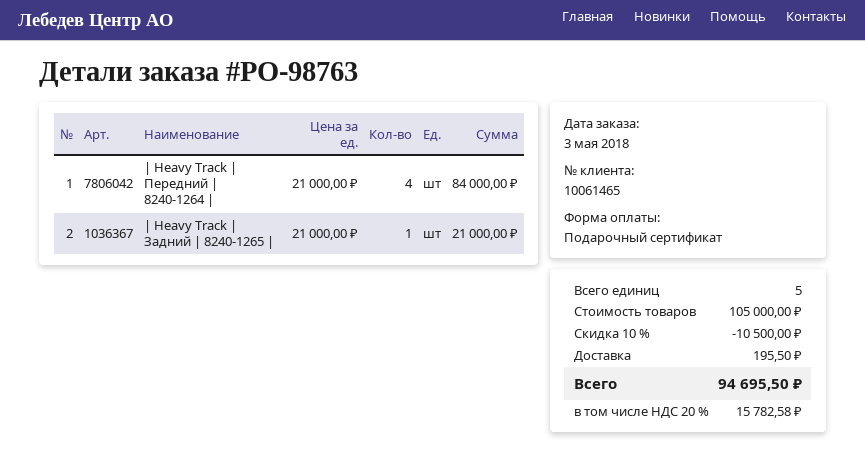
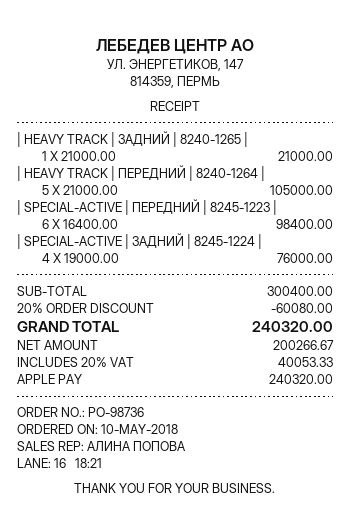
order number: PO-98763 -> PO-98736
order date: 2018-05-03 -> 2018-05-10
payment method: gift card -> Apple Pay
| Heavy Track | Передний | 8240-1264 |: 4 x 21000.00 = 84000.00 -> 5 x 21000.00 = 105000.00
| SPECIAL-ACTIVE | ПЕРЕДНИЙ | 8245-1223 |: none -> 6 x 16400.00 = 98400.00
| SPECIAL-ACTIVE | ЗАДНИЙ | 8245-1224 |: none -> 4 x 19000.00 = 76000.00
subtotal: 105000.00 -> 300400.00
discount: 10% = 10500.00 -> 20% = 60080.00
shipping: 195.50 -> none
tax: 20% = 15782.58 -> 20% = 40053.33
total: 94695.50 -> 240320.00

